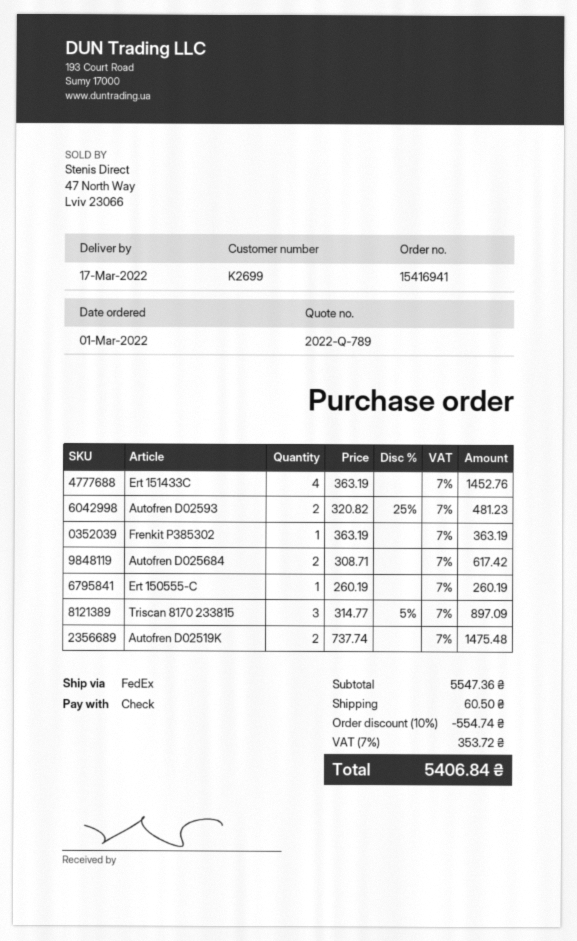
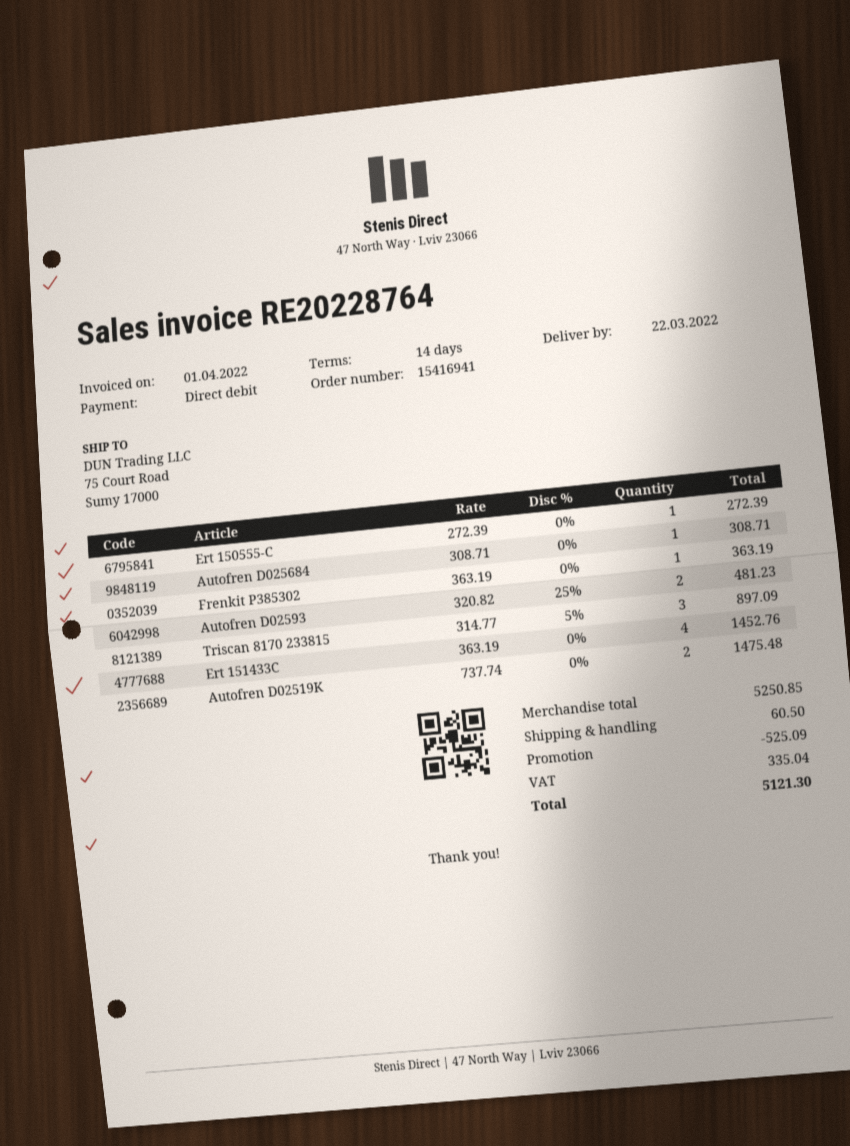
delivery date: 2022-03-17 -> 2022-03-22
payment method: cheque -> direct debit
Autofren D025684: 2 x 308.71 = 617.42 -> 1 x 308.71 = 308.71
Ert 150555-C: 1 x 260.19 = 260.19 -> 1 x 272.39 = 272.39
subtotal: 5547.36 -> 5250.85
discount: 554.74 -> 525.09
tax: 353.72 -> 335.04
total: 5406.84 -> 5121.30

